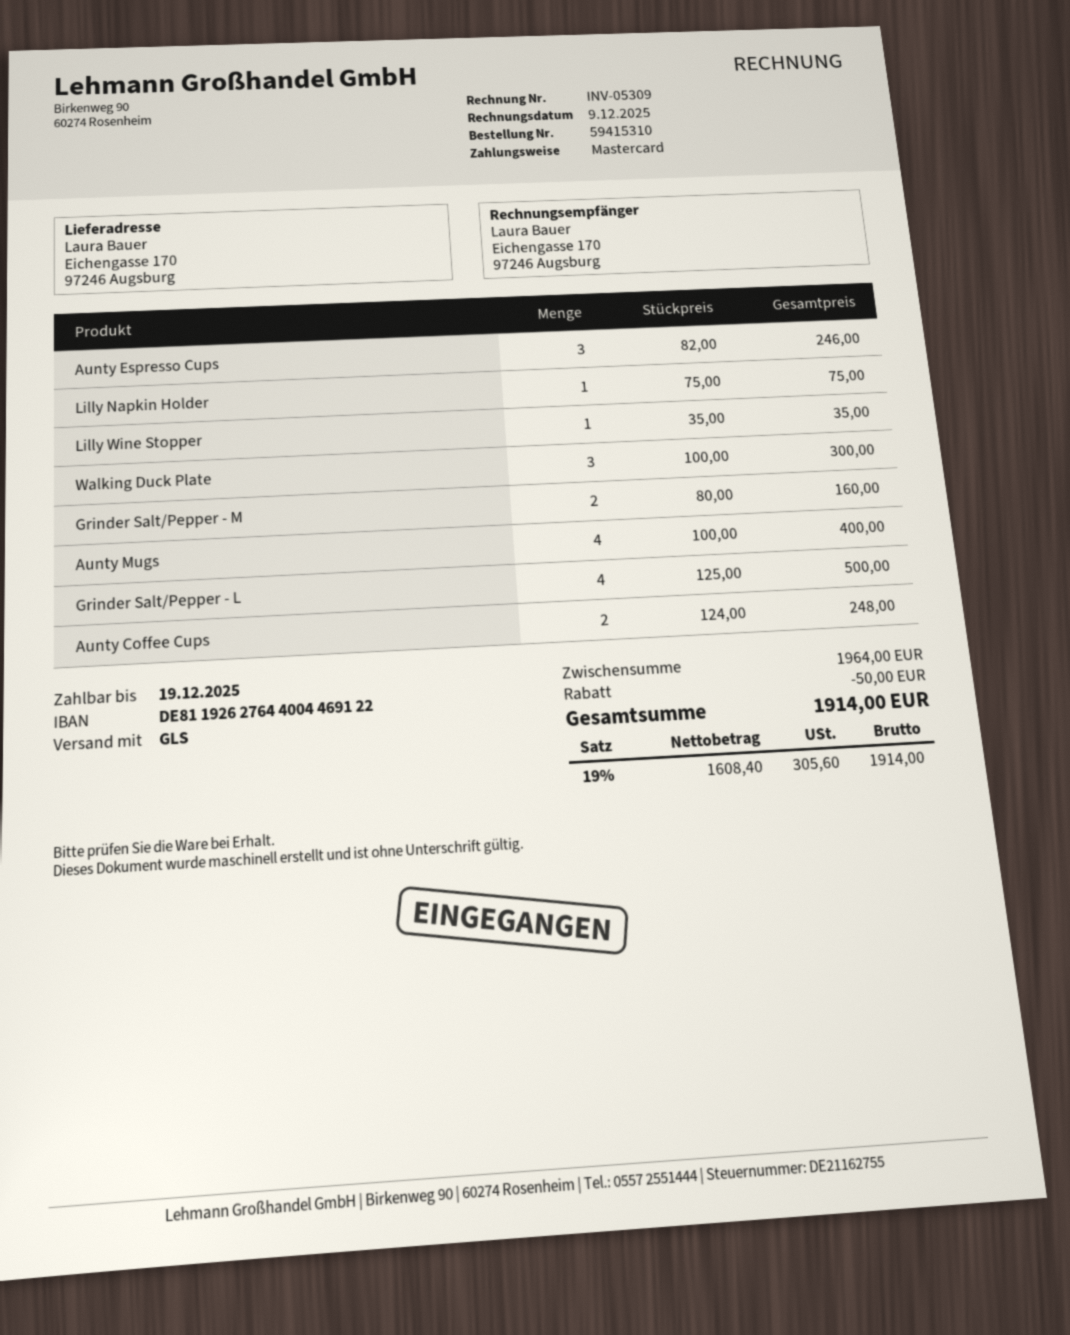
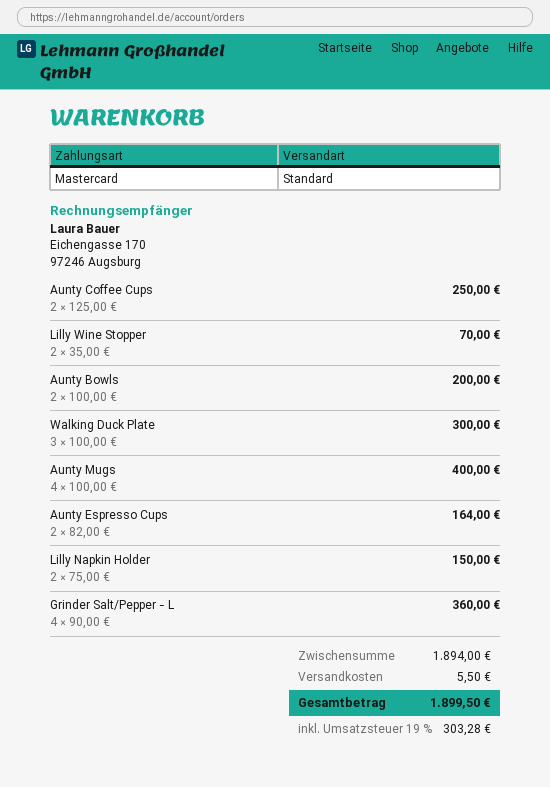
shipping method: GLS -> standard
Aunty Espresso Cups: 3 x 82.00 = 246.00 -> 2 x 82.00 = 164.00
Lilly Napkin Holder: 1 x 75.00 = 75.00 -> 2 x 75.00 = 150.00
Lilly Wine Stopper: 1 x 35.00 = 35.00 -> 2 x 35.00 = 70.00
Grinder Salt/Pepper - M: 2 x 80.00 = 160.00 -> none
Grinder Salt/Pepper - L: 4 x 125.00 = 500.00 -> 4 x 90.00 = 360.00
Aunty Coffee Cups: 2 x 124.00 = 248.00 -> 2 x 125.00 = 250.00
Aunty Bowls: none -> 2 x 100.00 = 200.00
subtotal: 1964.00 -> 1894.00
discount: 50.00 -> none
shipping: none -> 5.50
tax: 19% = 305.60 -> 19% = 303.28
total: 1914.00 -> 1899.50

